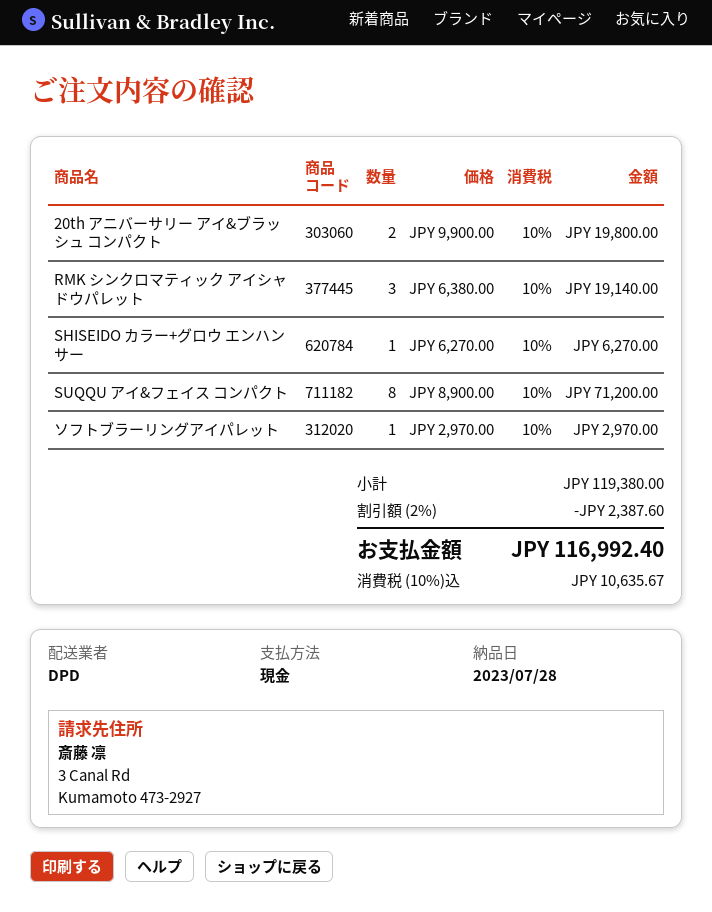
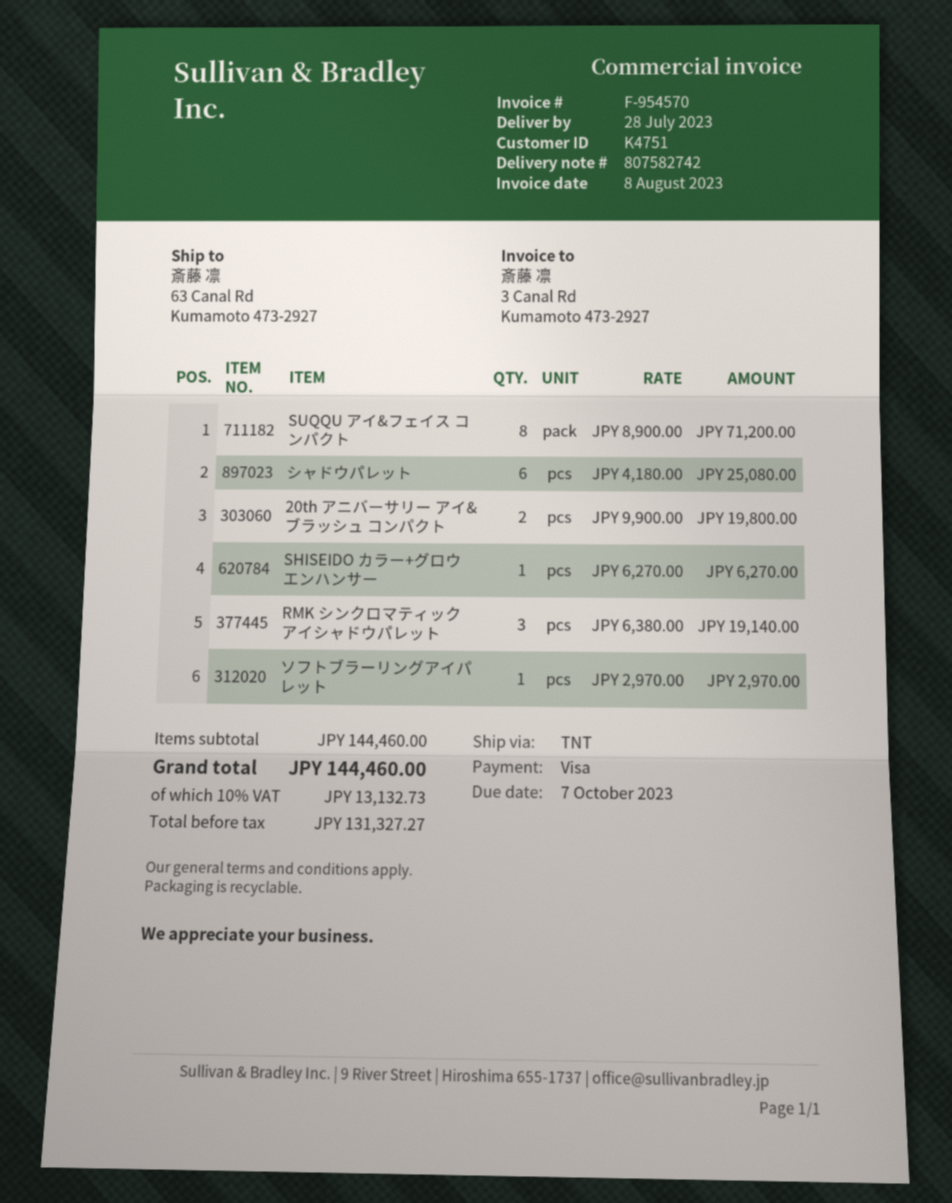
payment method: cash -> Visa
shipping method: DPD -> TNT
シャドウパレット: none -> 6 x 4180.00 = 25080.00
subtotal: 119380.00 -> 144460.00
discount: 2% = 2387.60 -> none
tax: 10% = 10635.67 -> 10% = 13132.73
total: 116992.40 -> 144460.00

